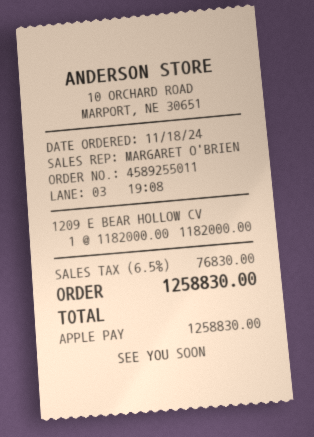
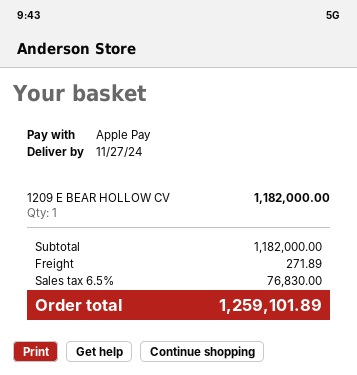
shipping: none -> 271.89
total: 1258830.00 -> 1259101.89

